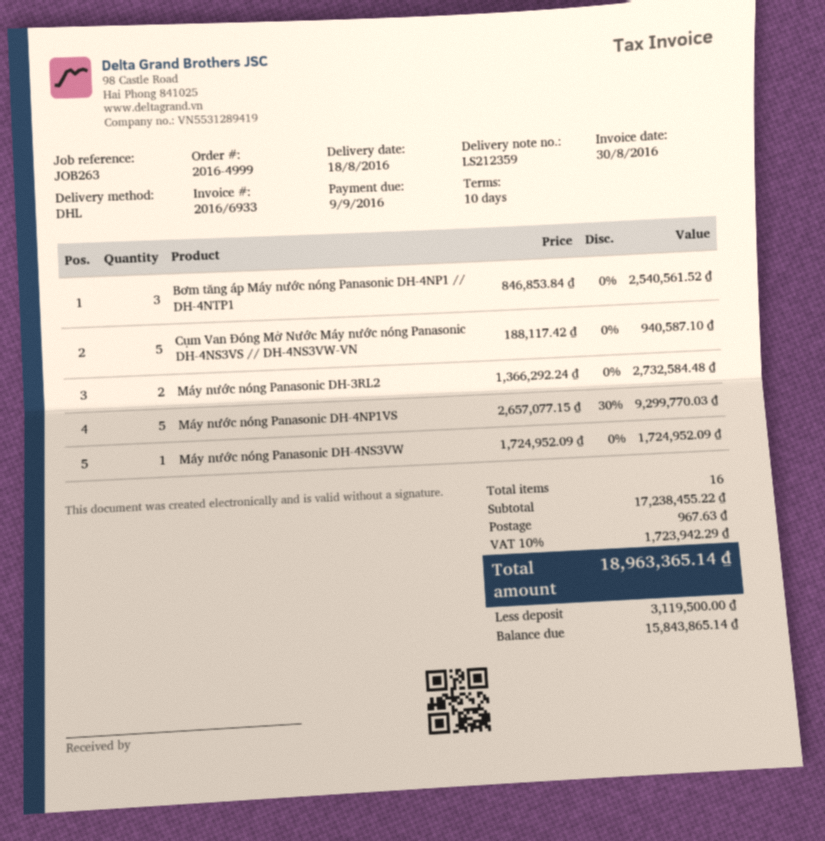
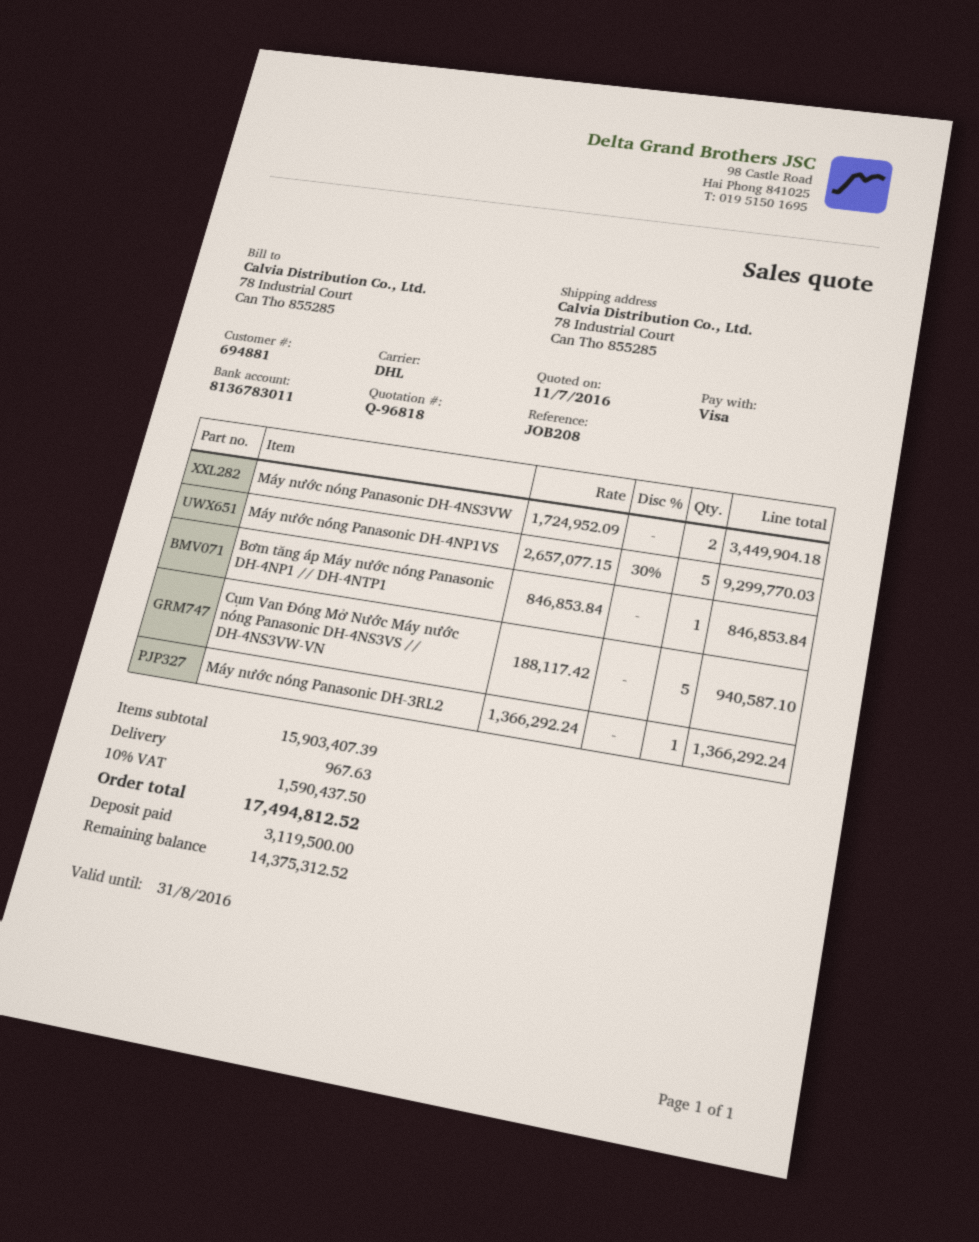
reference: JOB263 -> JOB208
Bơm tăng áp Máy nước nóng Panasonic DH-4NP1 // DH-4NTP1: 3 x 846853.84 = 2540561.52 -> 1 x 846853.84 = 846853.84
Máy nước nóng Panasonic DH-3RL2: 2 x 1366292.24 = 2732584.48 -> 1 x 1366292.24 = 1366292.24
Máy nước nóng Panasonic DH-4NS3VW: 1 x 1724952.09 = 1724952.09 -> 2 x 1724952.09 = 3449904.18
subtotal: 17238455.22 -> 15903407.39
tax: 10% = 1723942.29 -> 10% = 1590437.50
total: 18963365.14 -> 17494812.52
balance: 15843865.14 -> 14375312.52

